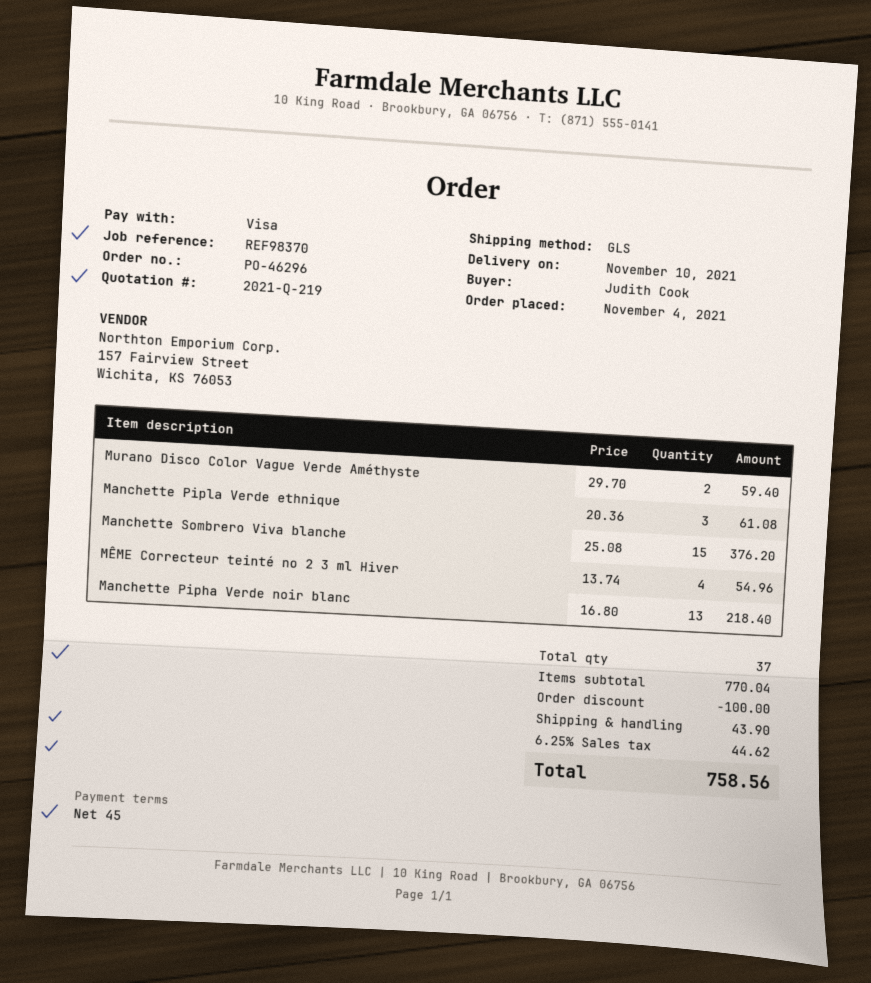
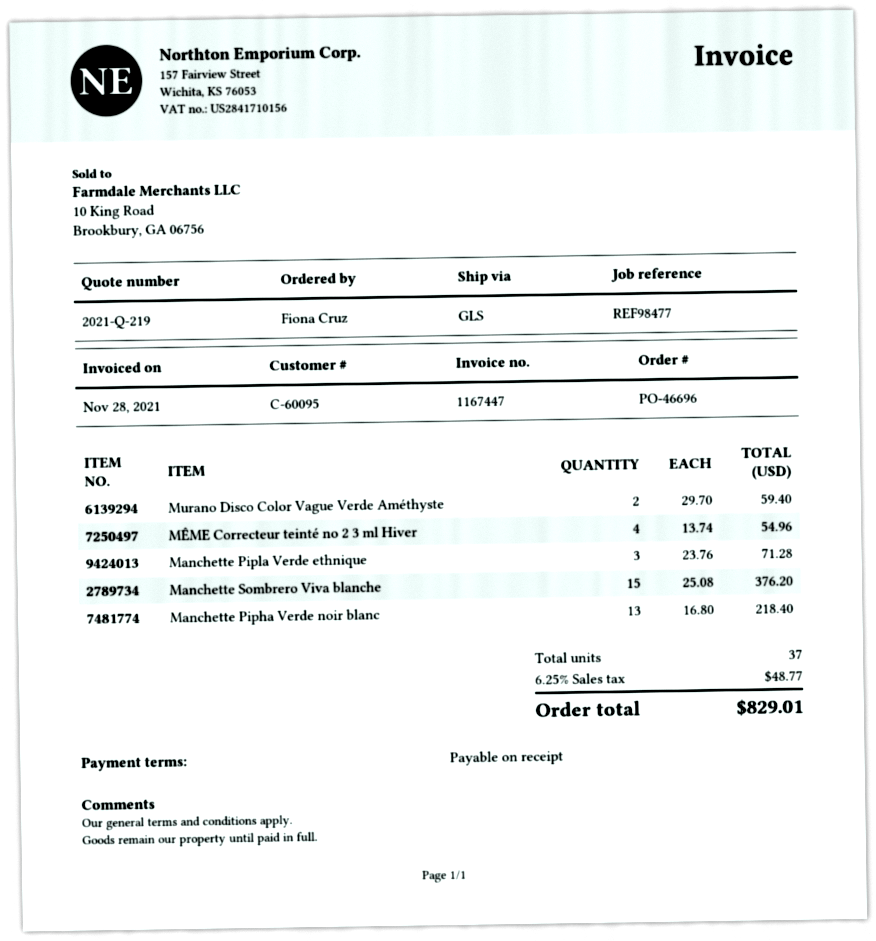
order number: PO-46296 -> PO-46696
payment terms: 45 days -> on receipt
reference: REF98370 -> REF98477
ordered by: Judith Cook -> Fiona Cruz
Manchette Pipla Verde ethnique: 3 x 20.36 = 61.08 -> 3 x 23.76 = 71.28
discount: 100.00 -> none
shipping: 43.90 -> none
tax: 6.25% = 44.62 -> 6.25% = 48.77
total: 758.56 -> 829.01

